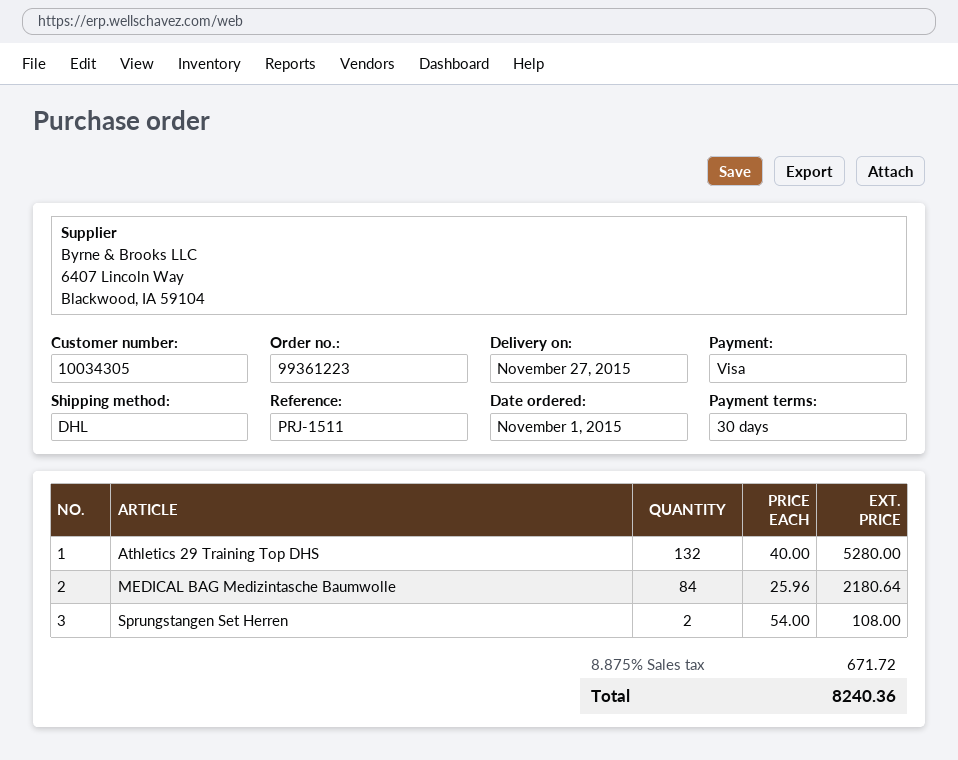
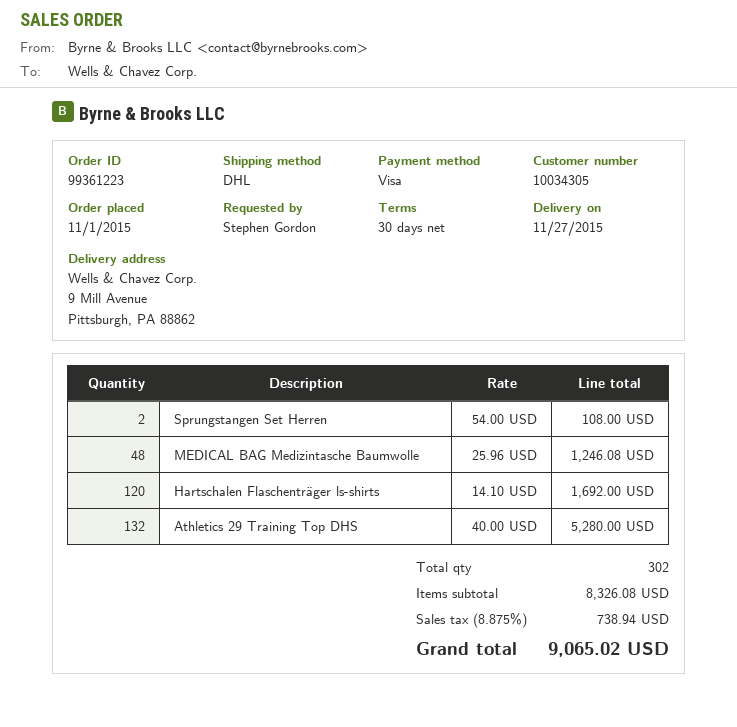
MEDICAL BAG Medizintasche Baumwolle: 84 x 25.96 = 2180.64 -> 48 x 25.96 = 1246.08
Hartschalen Flaschenträger ls-shirts: none -> 120 x 14.10 = 1692.00
tax: 8.875% = 671.72 -> 8.875% = 738.94
total: 8240.36 -> 9065.02

